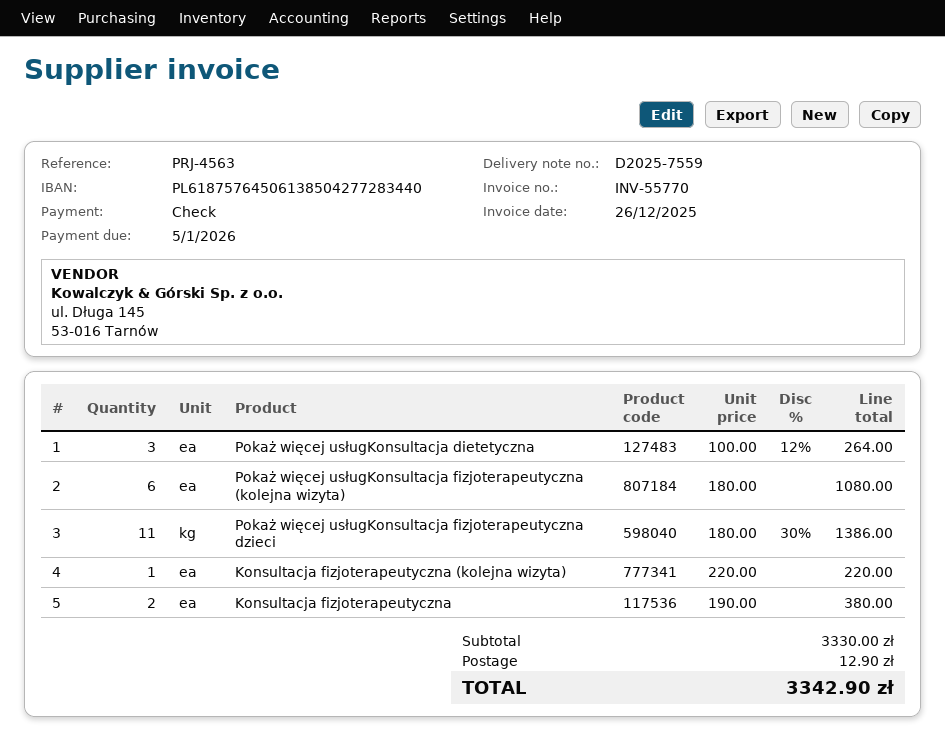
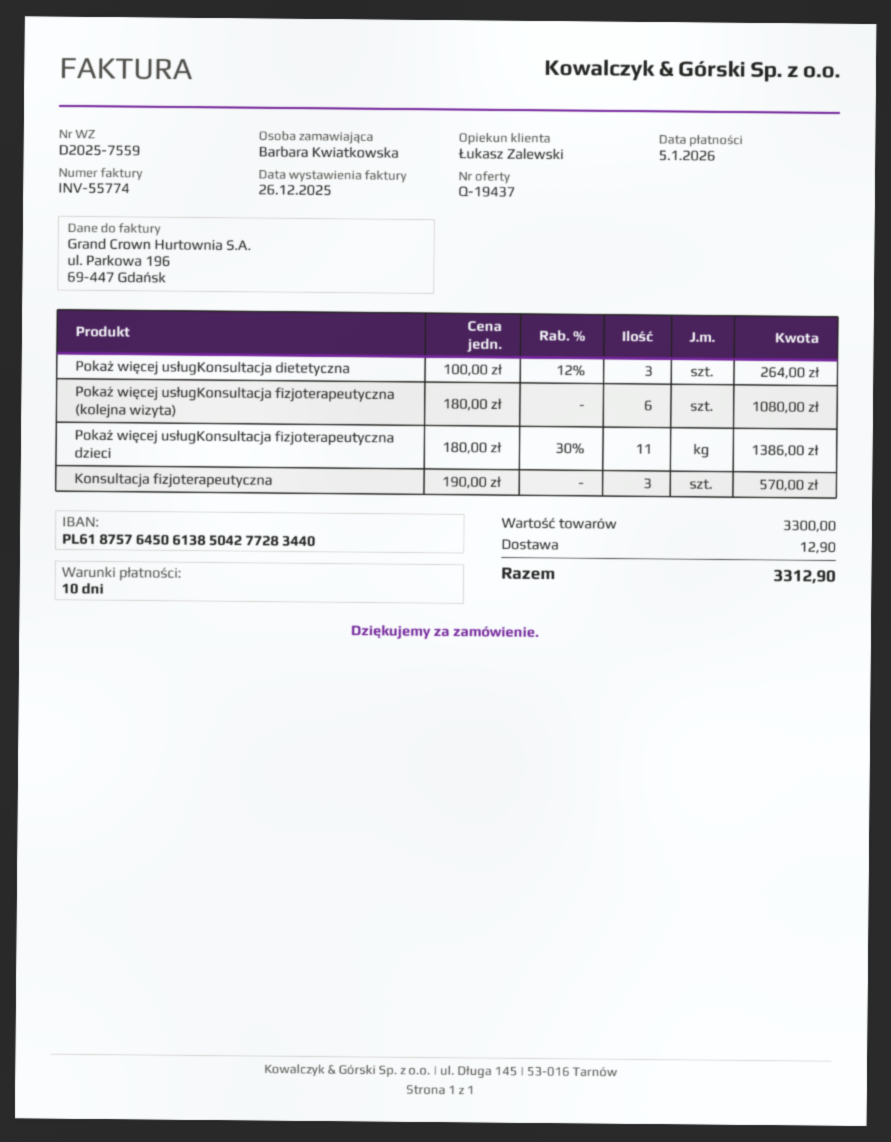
invoice number: INV-55770 -> INV-55774
Konsultacja fizjoterapeutyczna (kolejna wizyta): 1 x 220.00 = 220.00 -> none
Konsultacja fizjoterapeutyczna: 2 x 190.00 = 380.00 -> 3 x 190.00 = 570.00
subtotal: 3330.00 -> 3300.00
total: 3342.90 -> 3312.90

